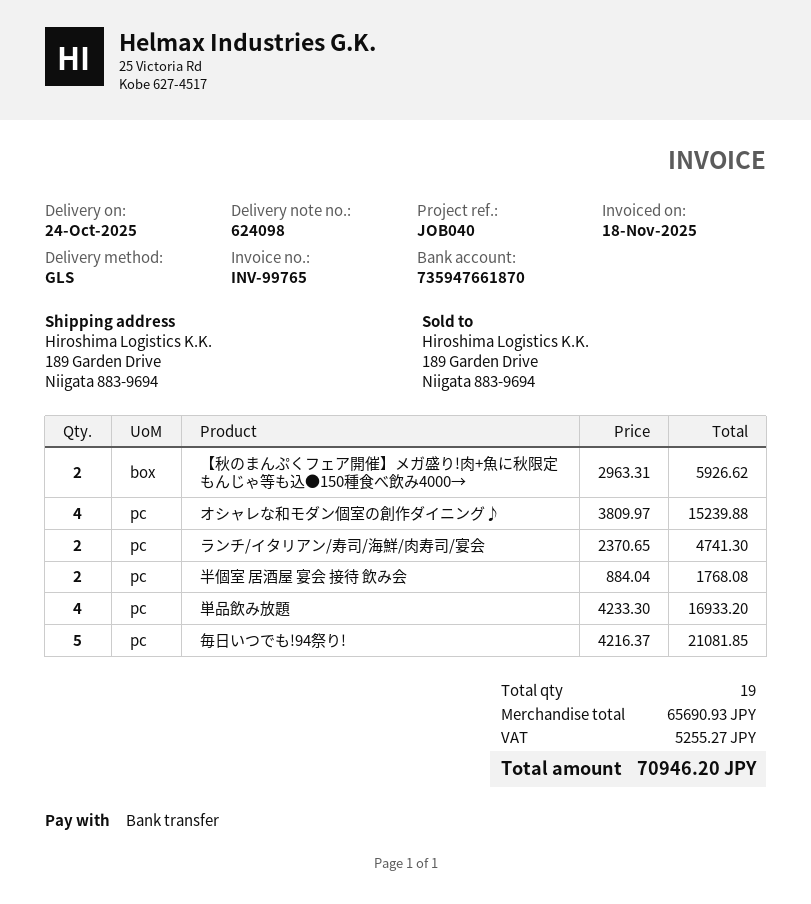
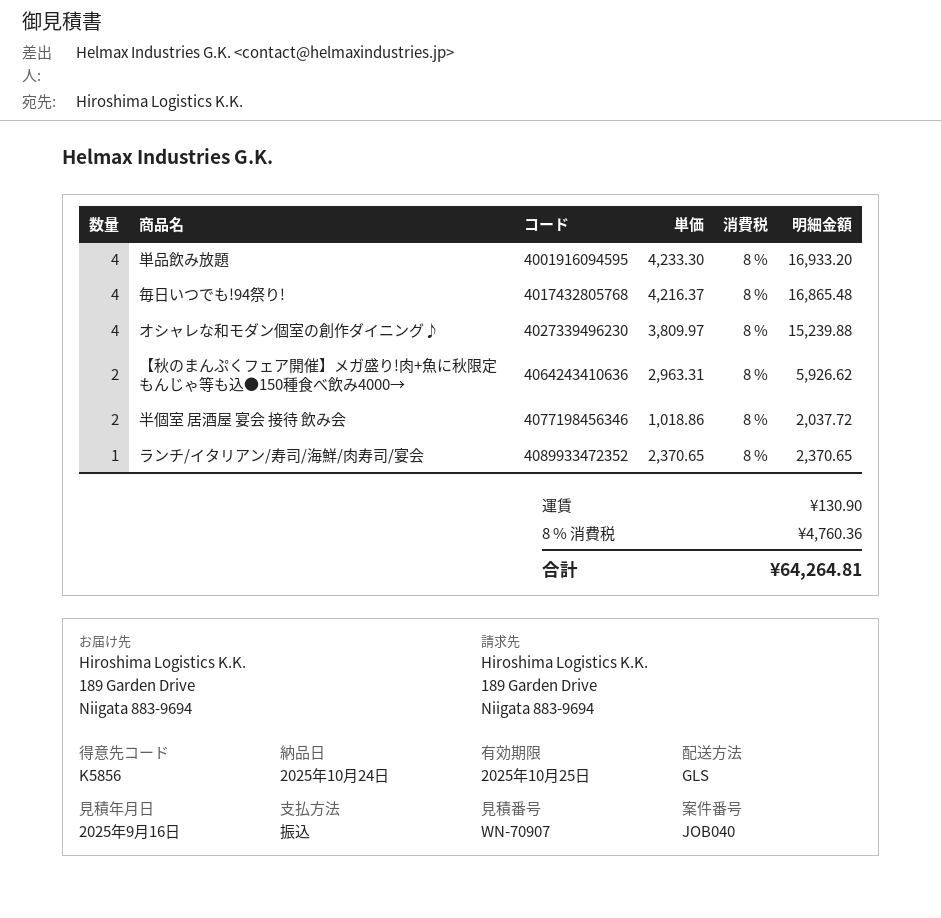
ランチ/イタリアン/寿司/海鮮/肉寿司/宴会: 2 x 2370.65 = 4741.30 -> 1 x 2370.65 = 2370.65
半個室 居酒屋 宴会 接待 飲み会: 2 x 884.04 = 1768.08 -> 2 x 1018.86 = 2037.72
毎日いつでも!94祭り!: 5 x 4216.37 = 21081.85 -> 4 x 4216.37 = 16865.48
shipping: none -> 130.90
tax: 5255.27 -> 4760.36
total: 70946.20 -> 64264.81

